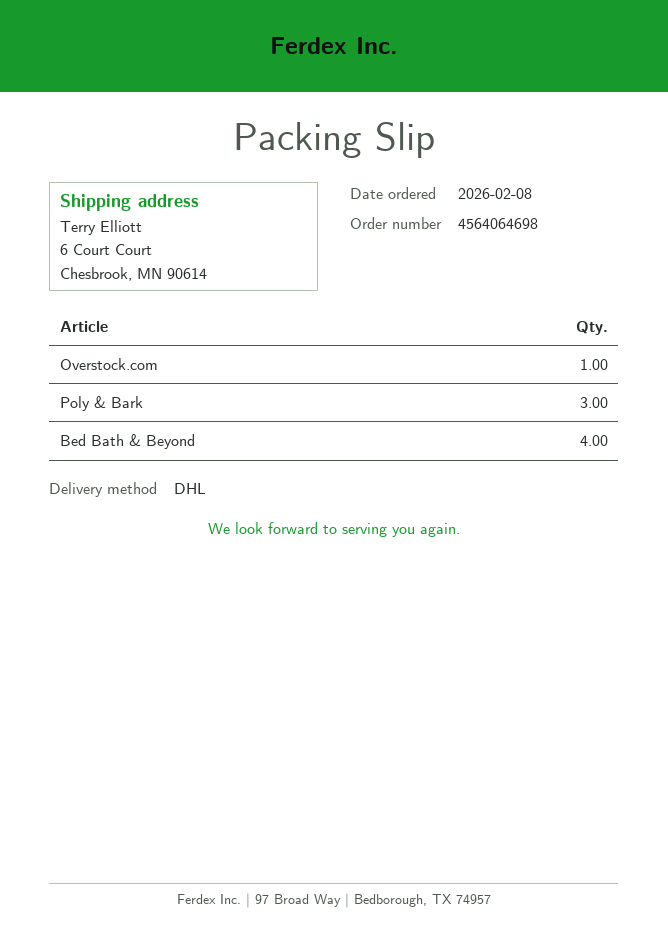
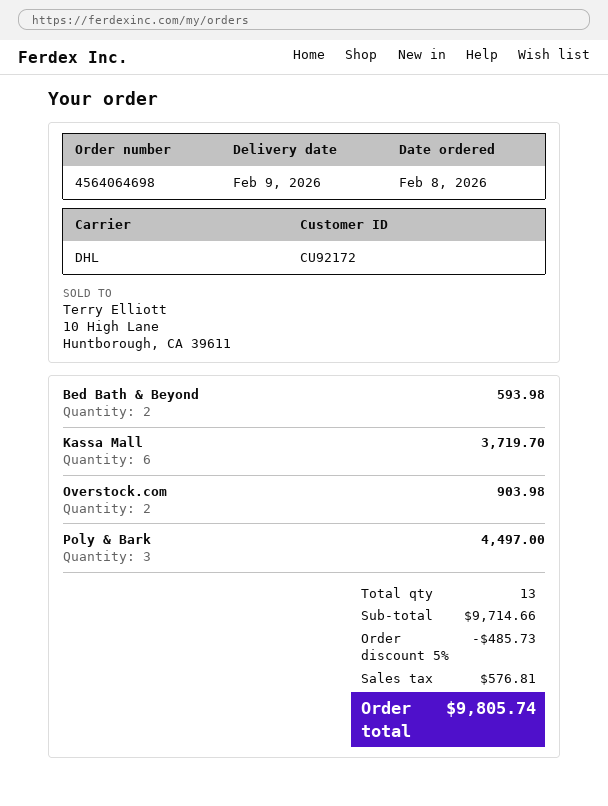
Overstock.com: 1 -> 2
Bed Bath & Beyond: 4 -> 2
Kassa Mall: none -> 6

